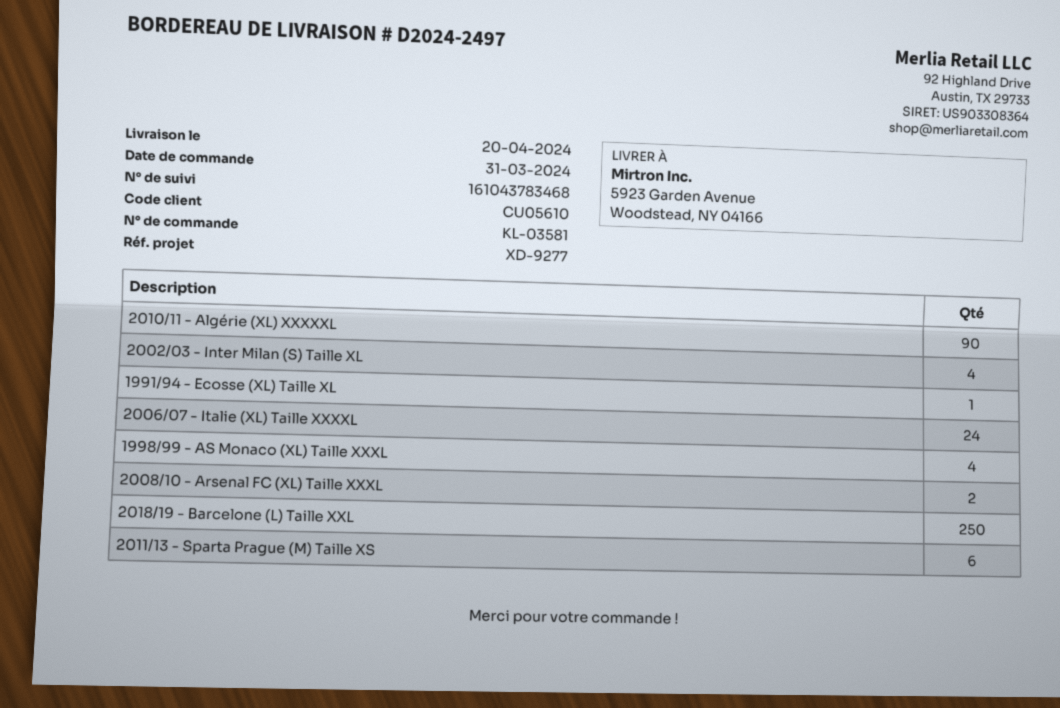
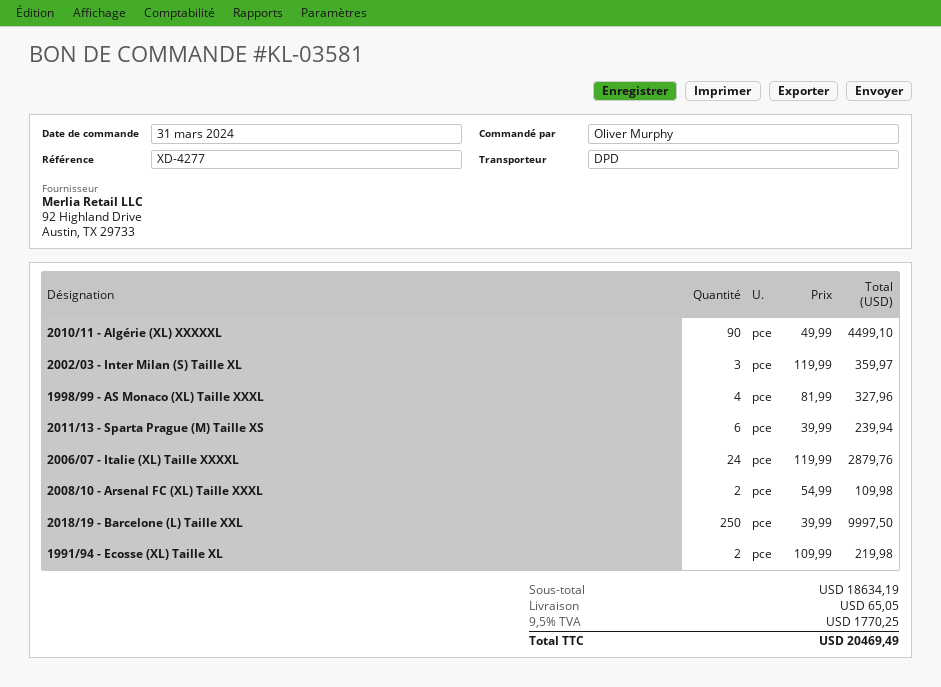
reference: XD-9277 -> XD-4277
2002/03 - Inter Milan (S) Taille XL: 4 -> 3
1991/94 - Ecosse (XL) Taille XL: 1 -> 2

